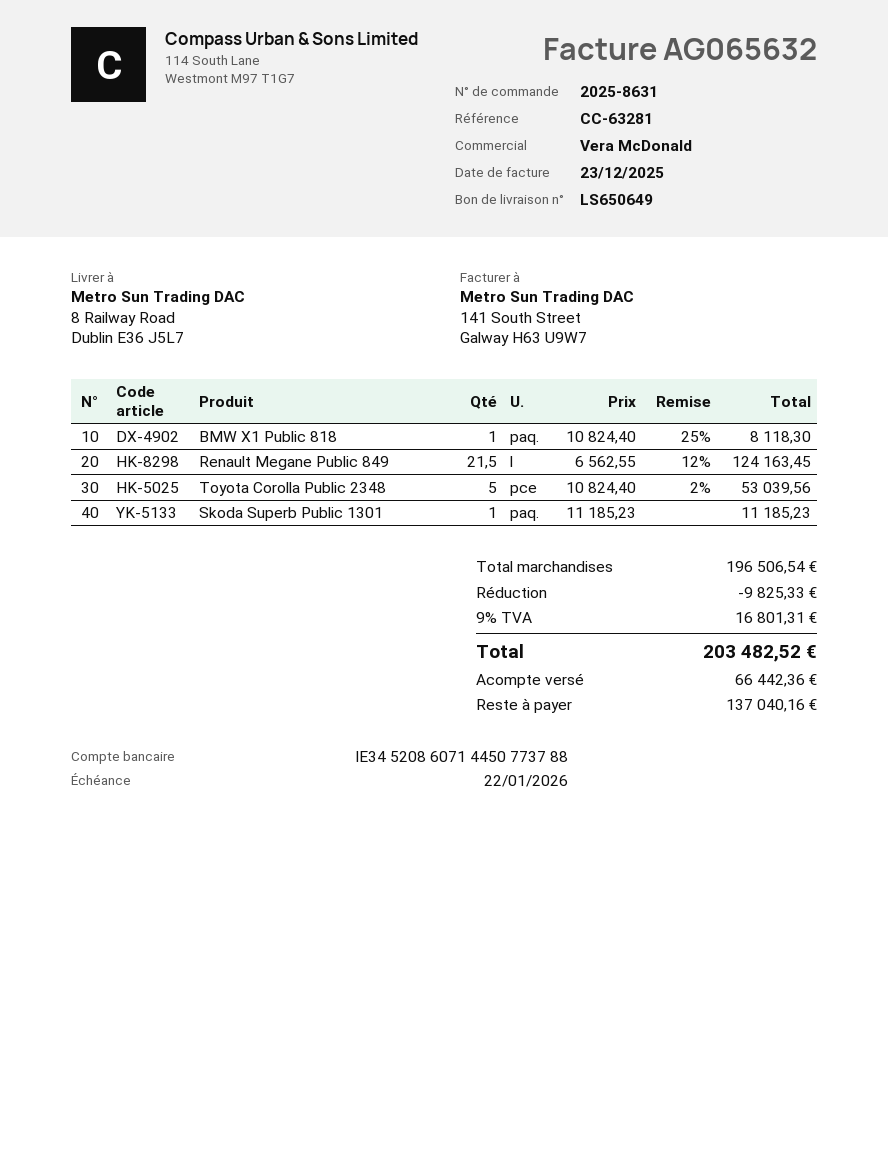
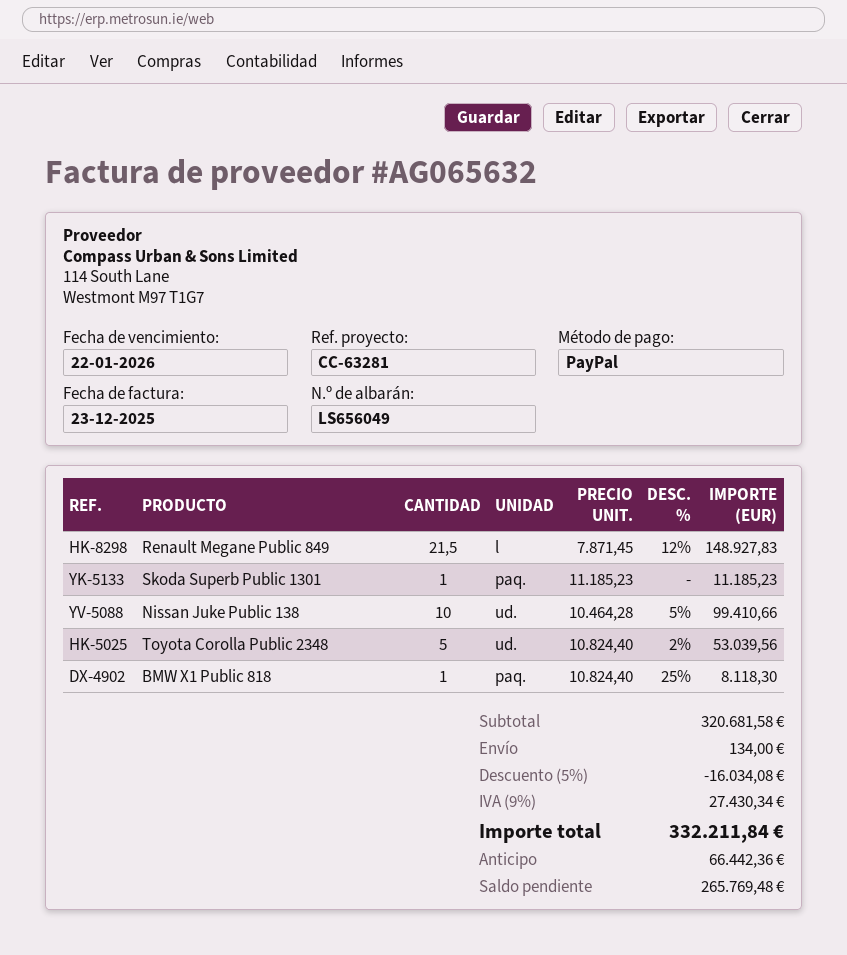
delivery note number: LS650649 -> LS656049
Renault Megane Public 849: 21.5 x 6562.55 - 12% = 124163.45 -> 21.5 x 7871.45 - 12% = 148927.83
Nissan Juke Public 138: none -> 10 x 10464.28 - 5% = 99410.66
subtotal: 196506.54 -> 320681.58
discount: 9825.33 -> 16034.08
shipping: none -> 134.00
tax: 9% = 16801.31 -> 9% = 27430.34
total: 203482.52 -> 332211.84
balance: 137040.16 -> 265769.48

